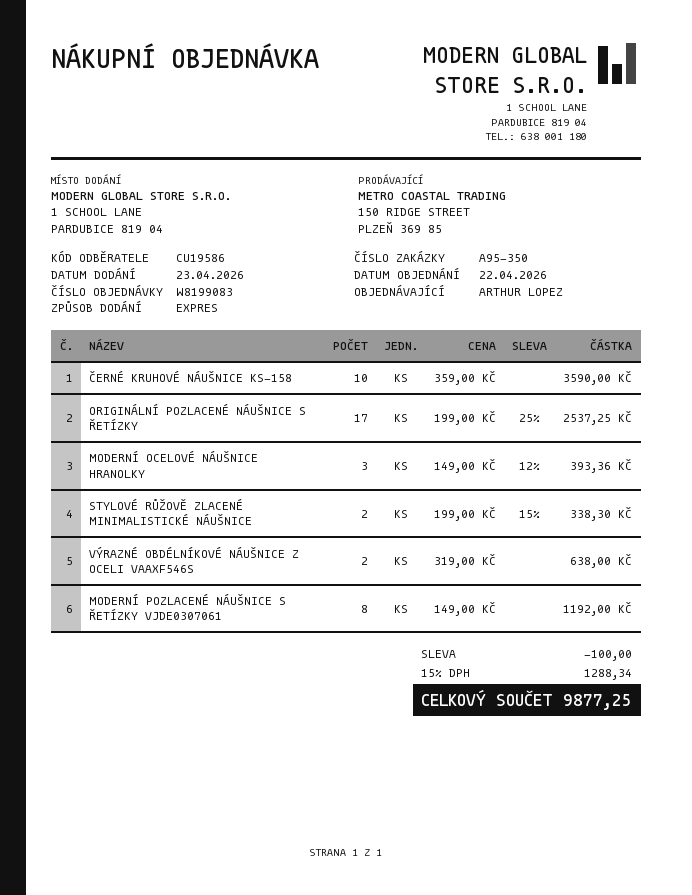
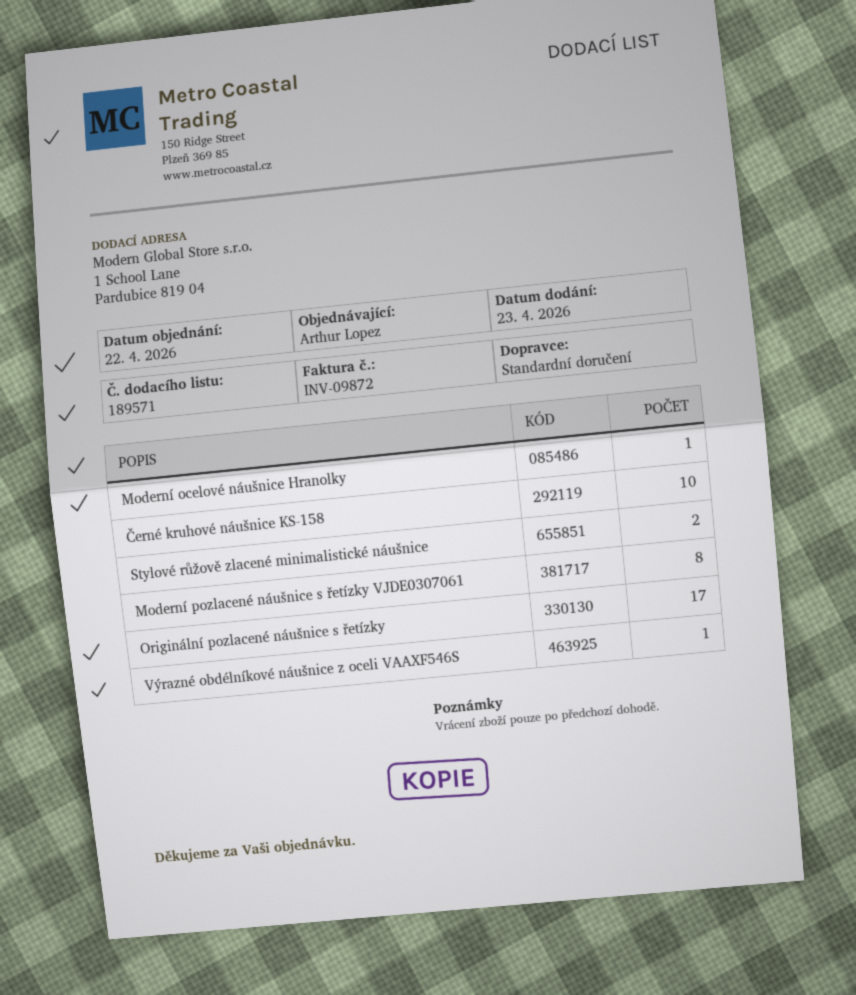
shipping method: express -> standard
MODERNÍ OCELOVÉ NÁUŠNICE HRANOLKY: 3 -> 1
VÝRAZNÉ OBDÉLNÍKOVÉ NÁUŠNICE Z OCELI VAAXF546S: 2 -> 1

